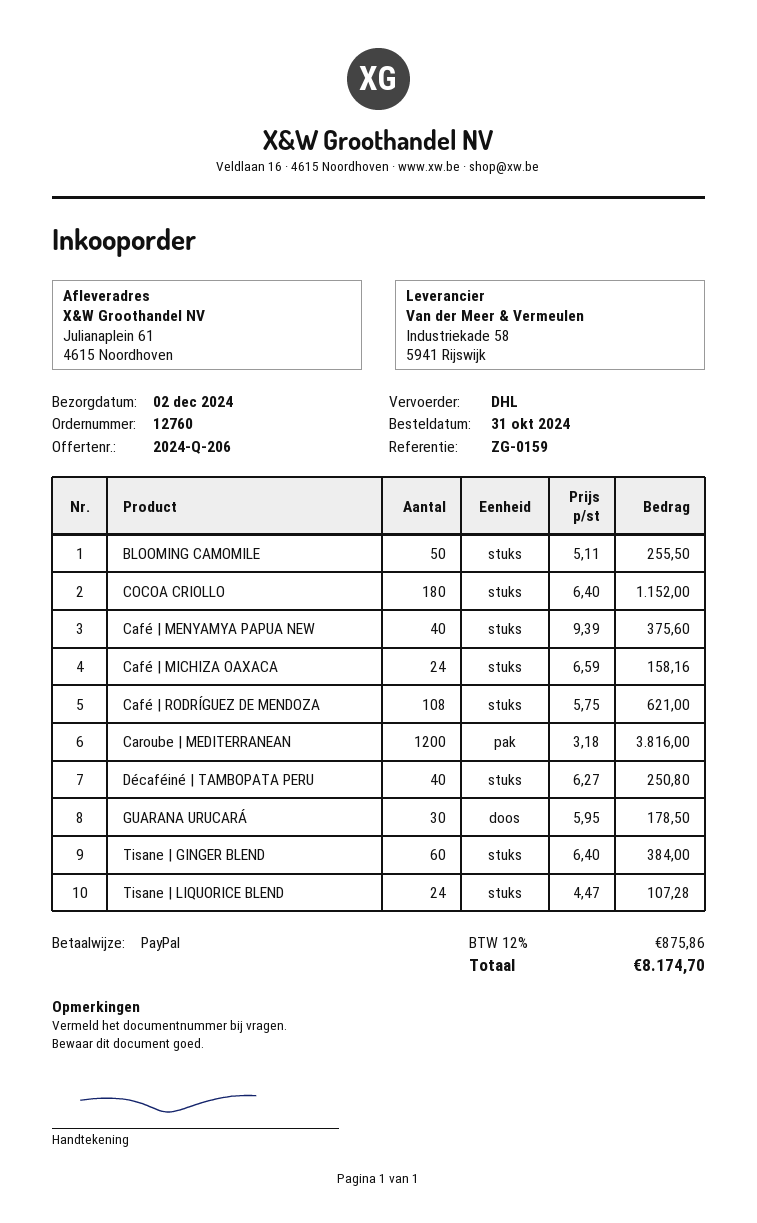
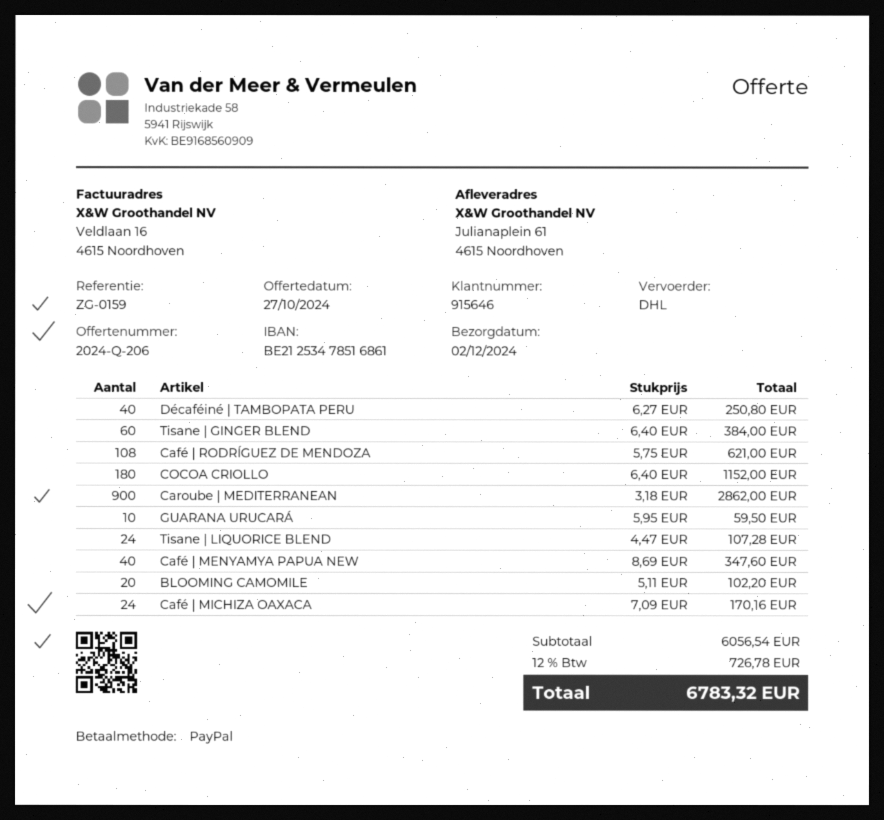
BLOOMING CAMOMILE: 50 x 5.11 = 255.50 -> 20 x 5.11 = 102.20
Café | MENYAMYA PAPUA NEW: 40 x 9.39 = 375.60 -> 40 x 8.69 = 347.60
Café | MICHIZA OAXACA: 24 x 6.59 = 158.16 -> 24 x 7.09 = 170.16
Caroube | MEDITERRANEAN: 1200 x 3.18 = 3816.00 -> 900 x 3.18 = 2862.00
GUARANA URUCARÁ: 30 x 5.95 = 178.50 -> 10 x 5.95 = 59.50
tax: 12% = 875.86 -> 12% = 726.78
total: 8174.70 -> 6783.32

